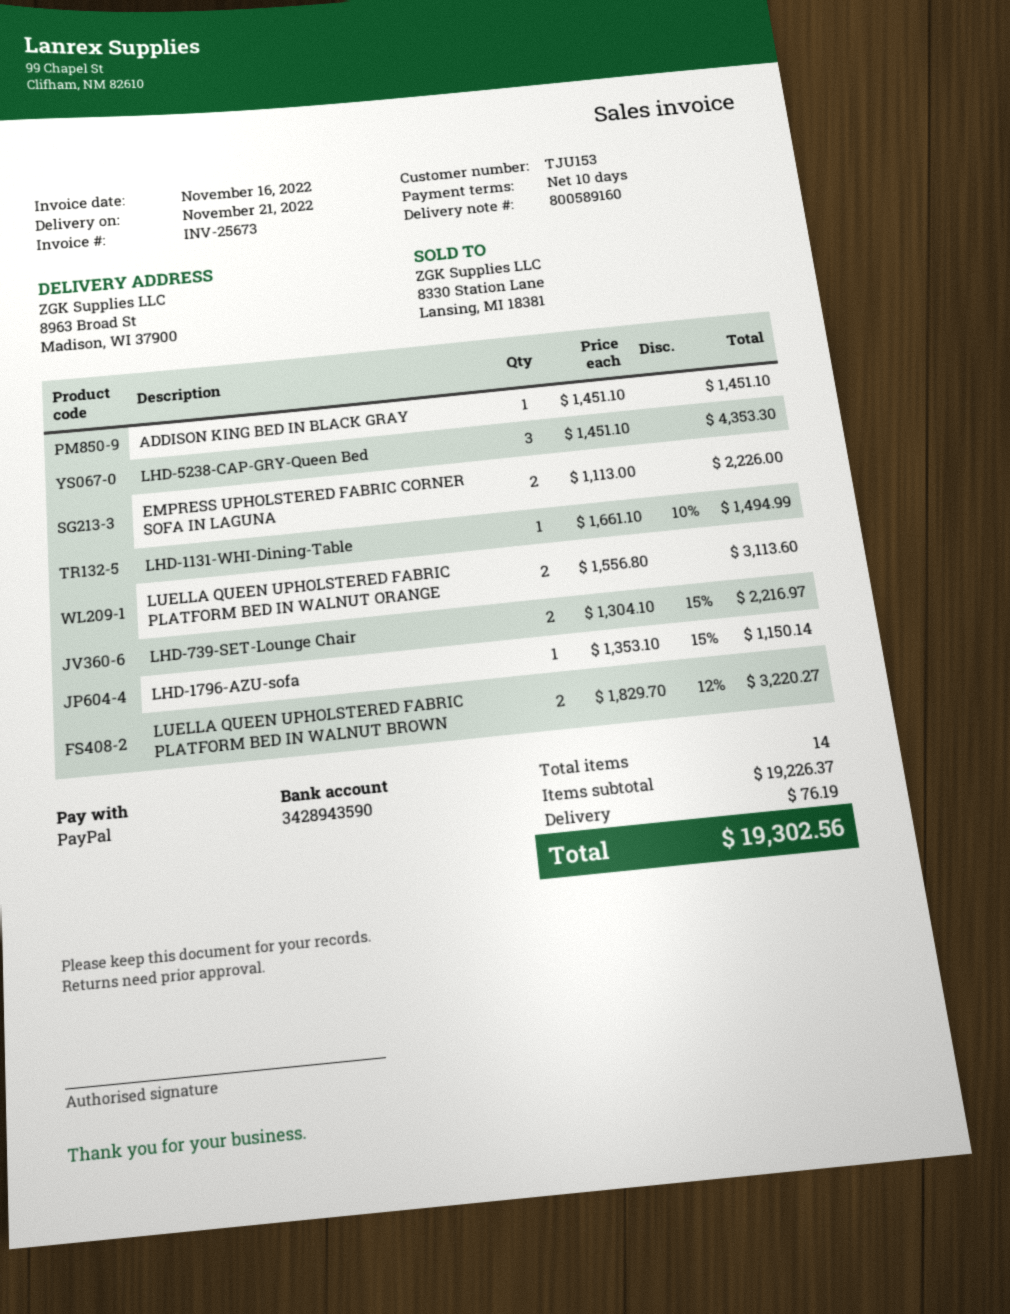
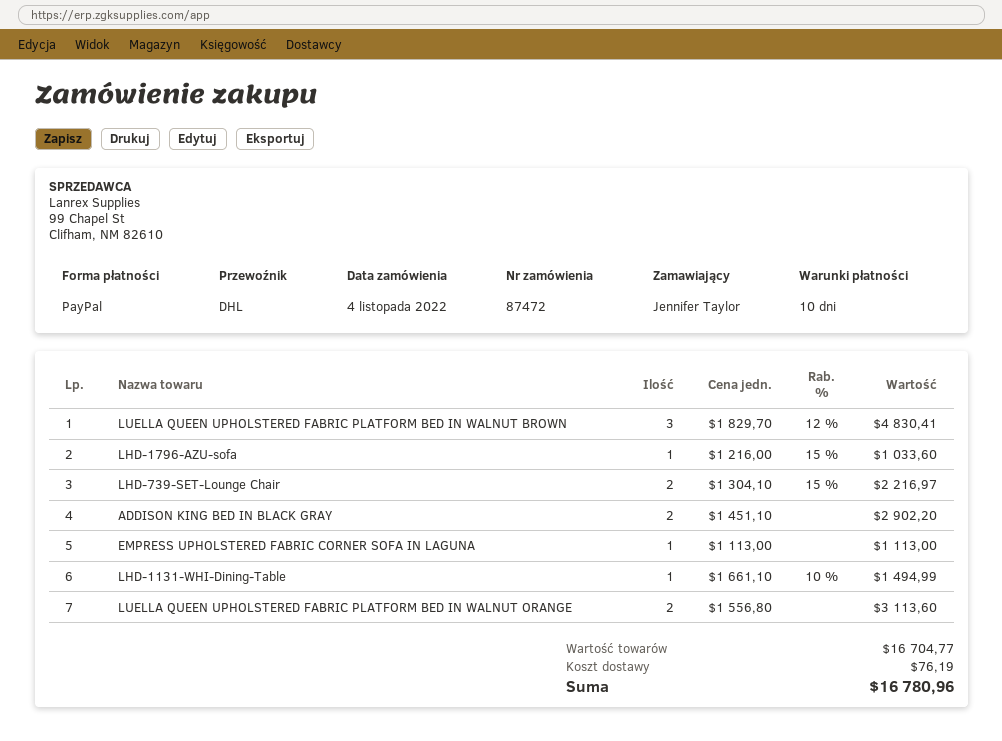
ADDISON KING BED IN BLACK GRAY: 1 x 1451.10 = 1451.10 -> 2 x 1451.10 = 2902.20
LHD-5238-CAP-GRY-Queen Bed: 3 x 1451.10 = 4353.30 -> none
EMPRESS UPHOLSTERED FABRIC CORNER SOFA IN LAGUNA: 2 x 1113.00 = 2226.00 -> 1 x 1113.00 = 1113.00
LHD-1796-AZU-sofa: 1 x 1353.10 - 15% = 1150.14 -> 1 x 1216.00 - 15% = 1033.60
LUELLA QUEEN UPHOLSTERED FABRIC PLATFORM BED IN WALNUT BROWN: 2 x 1829.70 - 12% = 3220.27 -> 3 x 1829.70 - 12% = 4830.41
subtotal: 19226.37 -> 16704.77
total: 19302.56 -> 16780.96

